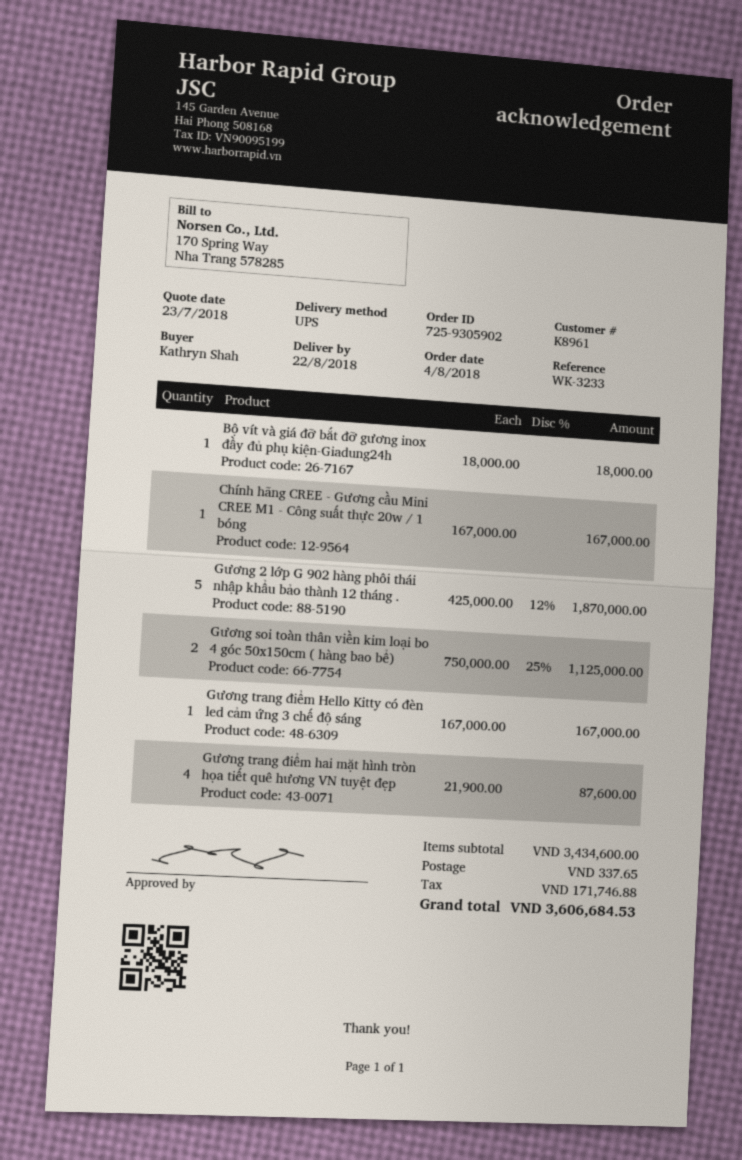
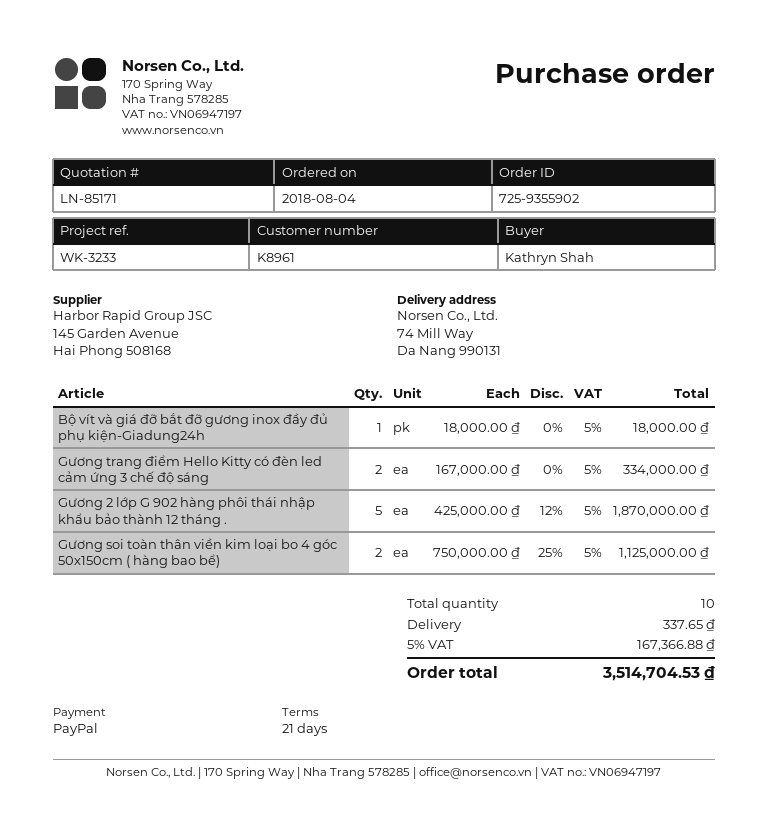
order number: 725-9305902 -> 725-9355902
Chính hãng CREE - Gương cầu Mini CREE M1 - Công suất thực 20w / 1 bóng: 1 x 167000.00 = 167000.00 -> none
Gương trang điểm Hello Kitty có đèn led cảm ứng 3 chế độ sáng: 1 x 167000.00 = 167000.00 -> 2 x 167000.00 = 334000.00
Gương trang điểm hai mặt hình tròn họa tiết quê hương VN tuyệt đẹp: 4 x 21900.00 = 87600.00 -> none
tax: 171746.88 -> 167366.88
total: 3606684.53 -> 3514704.53

